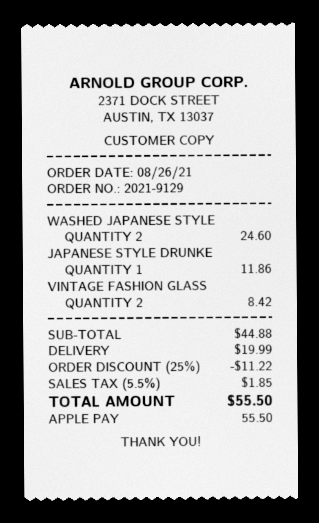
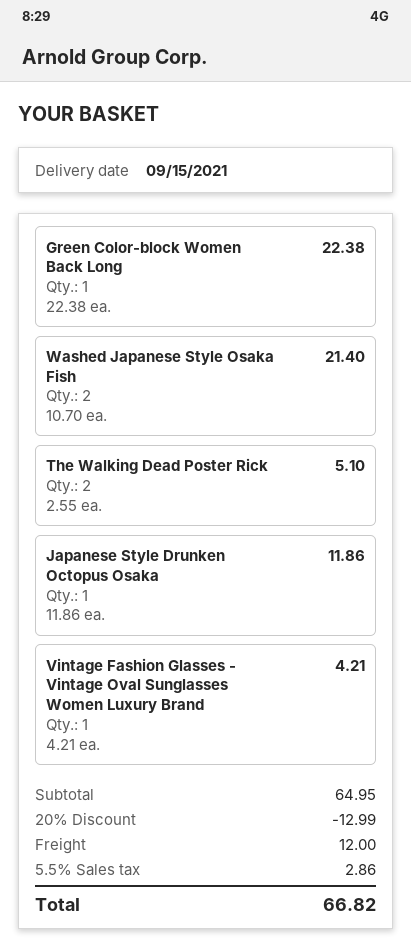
WASHED JAPANESE STYLE: 2 for 24.60 -> 2 for 21.40
VINTAGE FASHION GLASS: 2 for 8.42 -> 1 for 4.21
Green Color-block Women Back Long: none -> 1 for 22.38
The Walking Dead Poster Rick: none -> 2 for 5.10
subtotal: 44.88 -> 64.95
discount: 25% = 11.22 -> 20% = 12.99
shipping: 19.99 -> 12.00
tax: 5.5% = 1.85 -> 5.5% = 2.86
total: 55.50 -> 66.82

